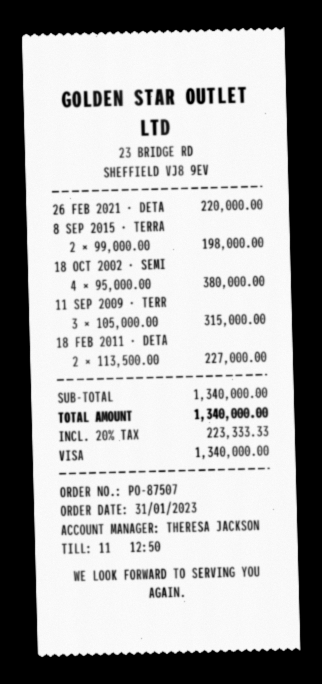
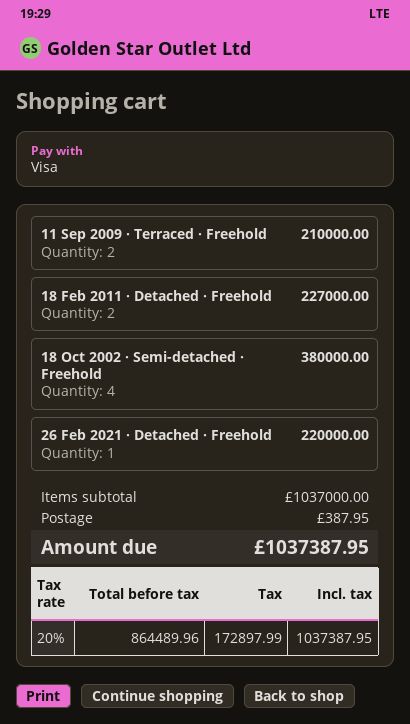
8 SEP 2015 · TERRA: 2 for 198000.00 -> none
11 SEP 2009 · TERR: 3 for 315000.00 -> 2 for 210000.00
subtotal: 1340000.00 -> 1037000.00
shipping: none -> 387.95
tax: 20% = 223333.33 -> 20% = 172897.99
total: 1340000.00 -> 1037387.95

